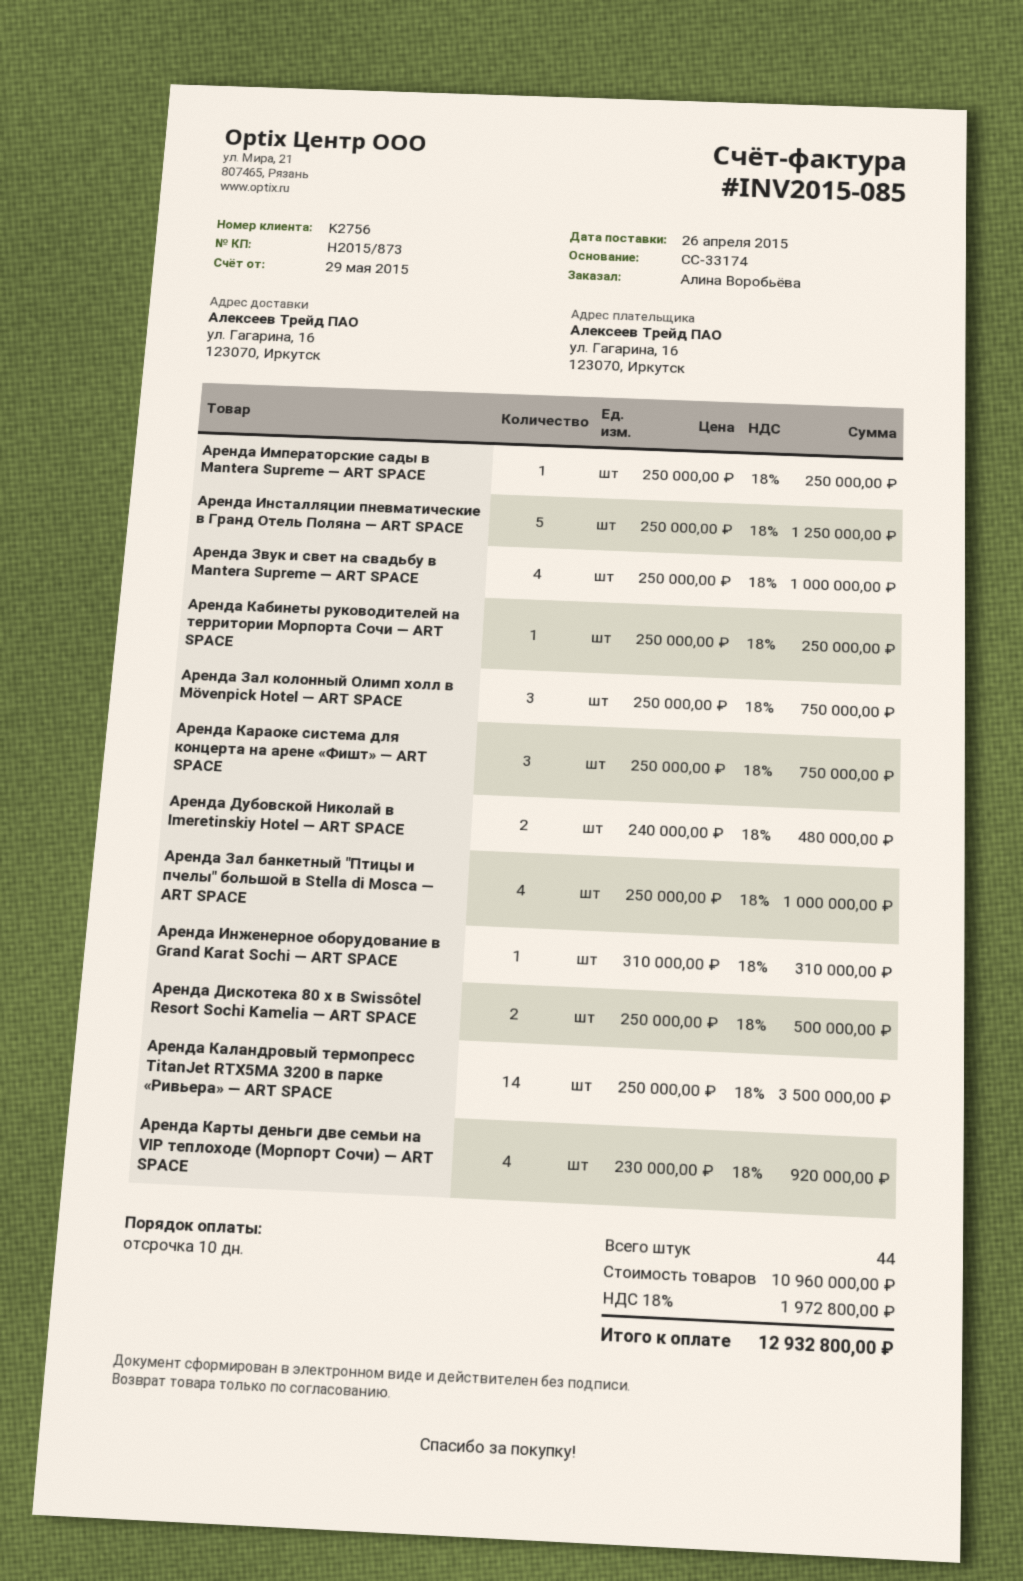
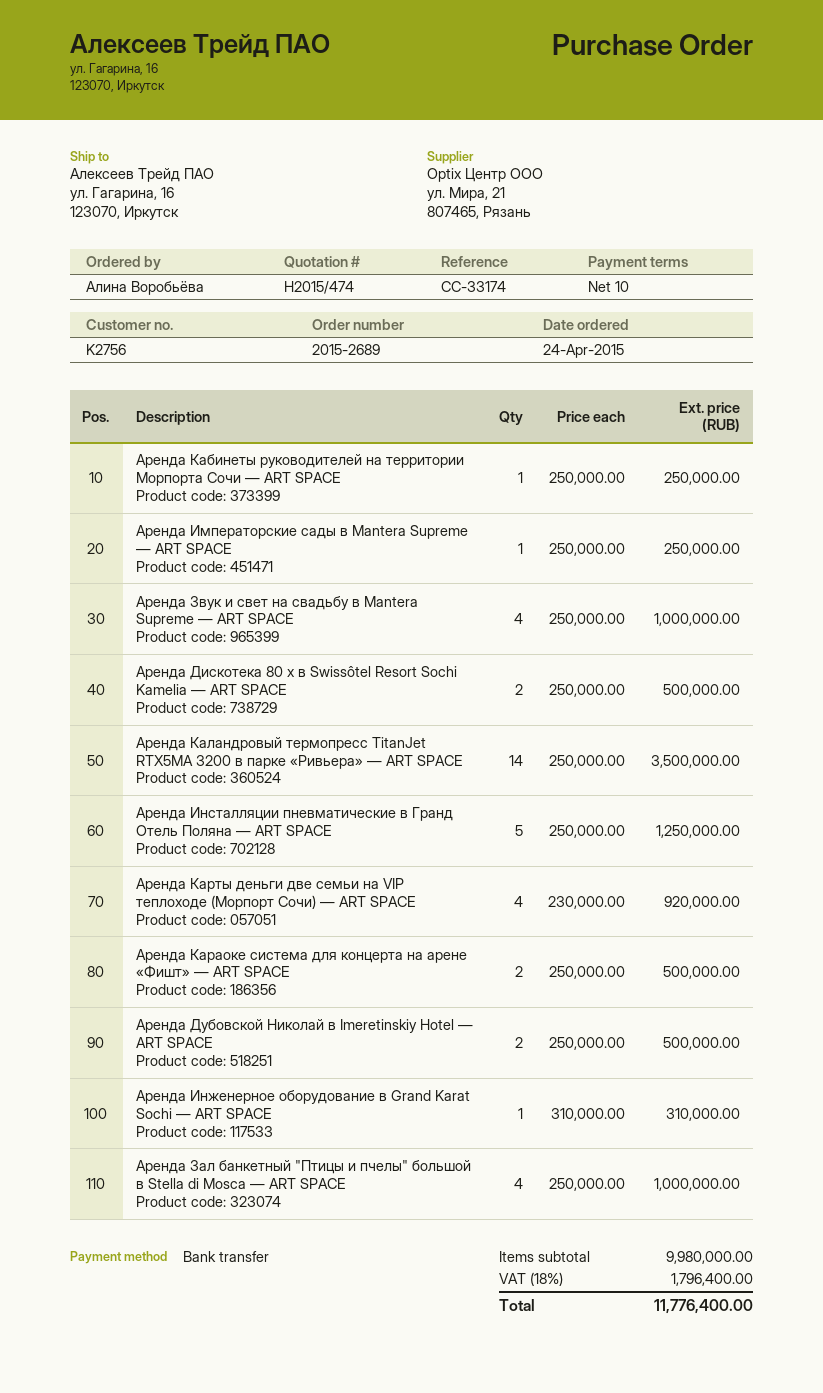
quote number: H2015/873 -> H2015/474
Аренда Зал колонный Олимп холл в Mövenpick Hotel — ART SPACE: 3 x 250000.00 = 750000.00 -> none
Аренда Караоке система для концерта на арене «Фишт» — ART SPACE: 3 x 250000.00 = 750000.00 -> 2 x 250000.00 = 500000.00
Аренда Дубовской Николай в Imeretinskiy Hotel — ART SPACE: 2 x 240000.00 = 480000.00 -> 2 x 250000.00 = 500000.00
subtotal: 10960000.00 -> 9980000.00
tax: 18% = 1972800.00 -> 18% = 1796400.00
total: 12932800.00 -> 11776400.00

